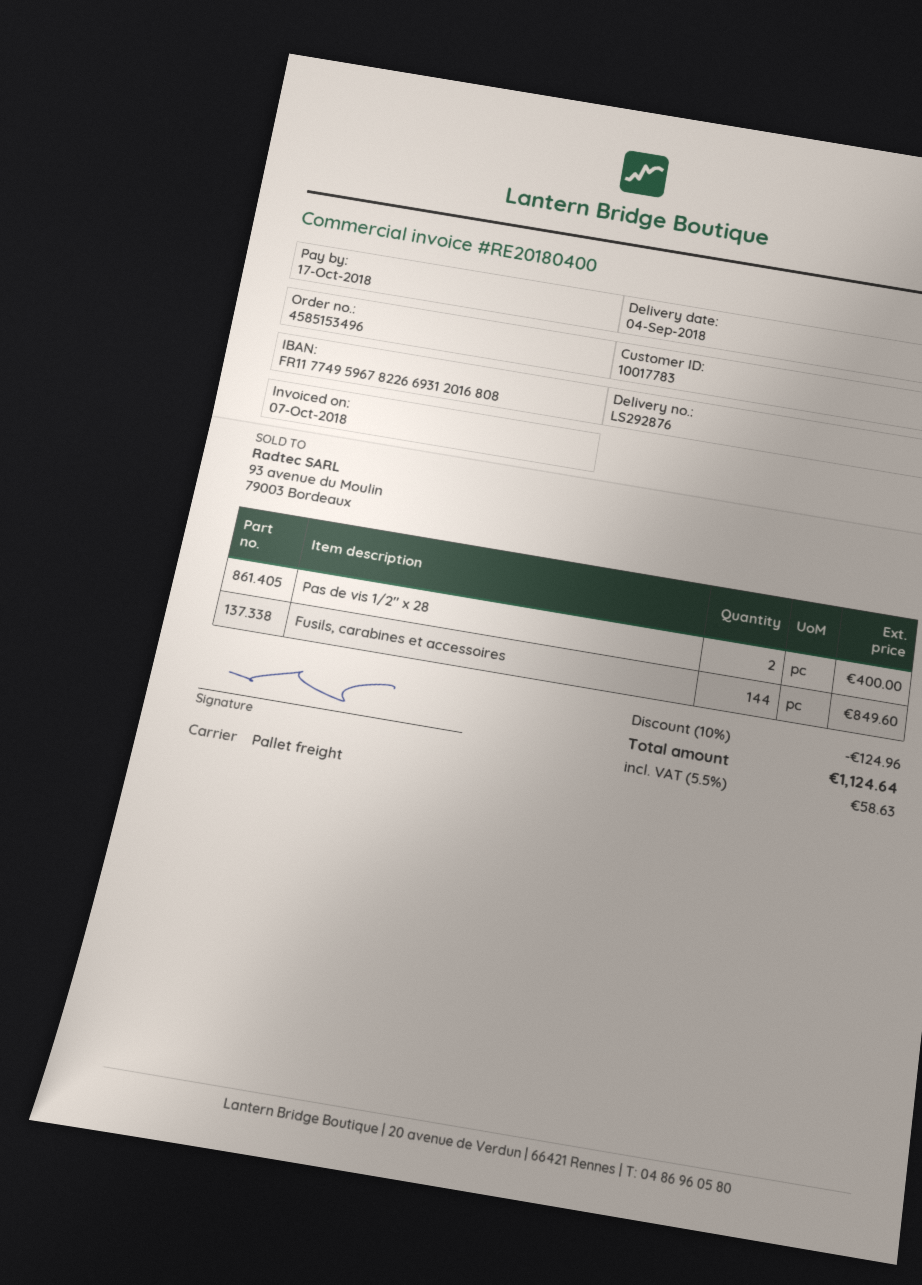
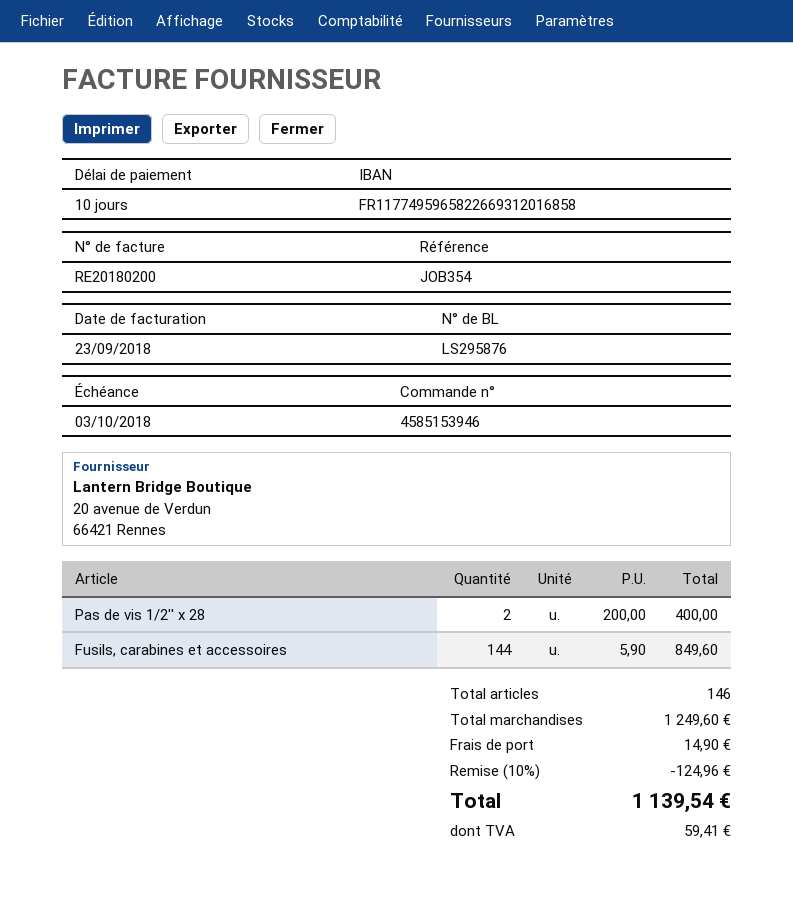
order number: 4585153496 -> 4585153946
delivery note number: LS292876 -> LS295876
invoice number: RE20180400 -> RE20180200
invoice date: 2018-10-07 -> 2018-09-23
due date: 2018-10-17 -> 2018-10-03
bank account: FR1177495967822669312016808 -> FR1177495965822669312016858
shipping: none -> 14.90
tax: 58.63 -> 59.41
total: 1124.64 -> 1139.54

